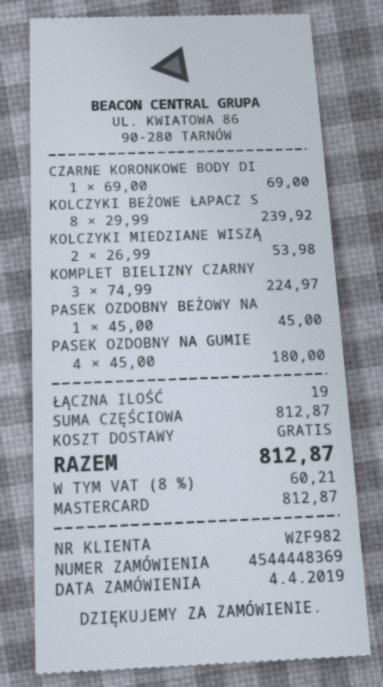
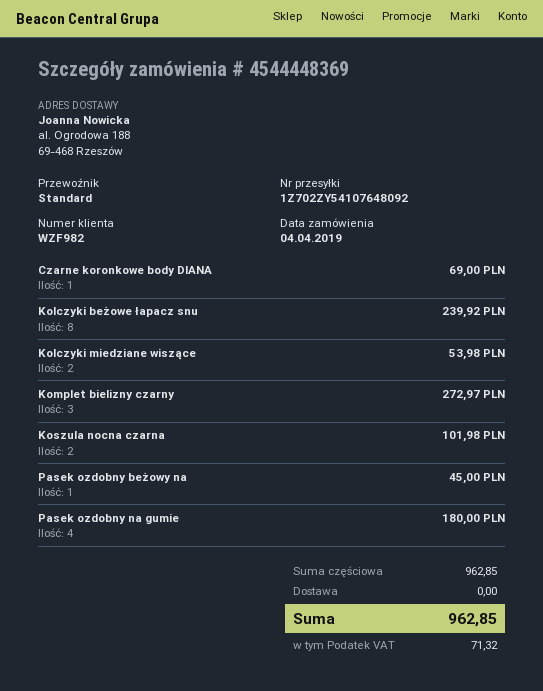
KOMPLET BIELIZNY CZARNY: 3 for 224.97 -> 3 for 272.97
Koszula nocna czarna: none -> 2 for 101.98
subtotal: 812.87 -> 962.85
tax: 60.21 -> 71.32
total: 812.87 -> 962.85

